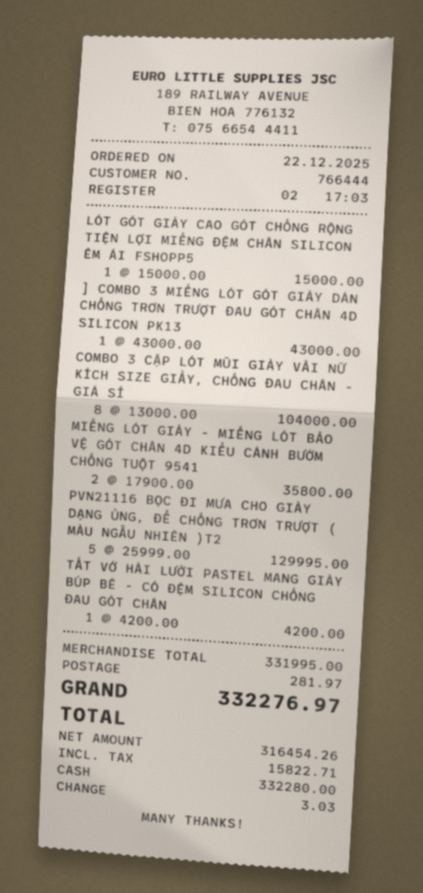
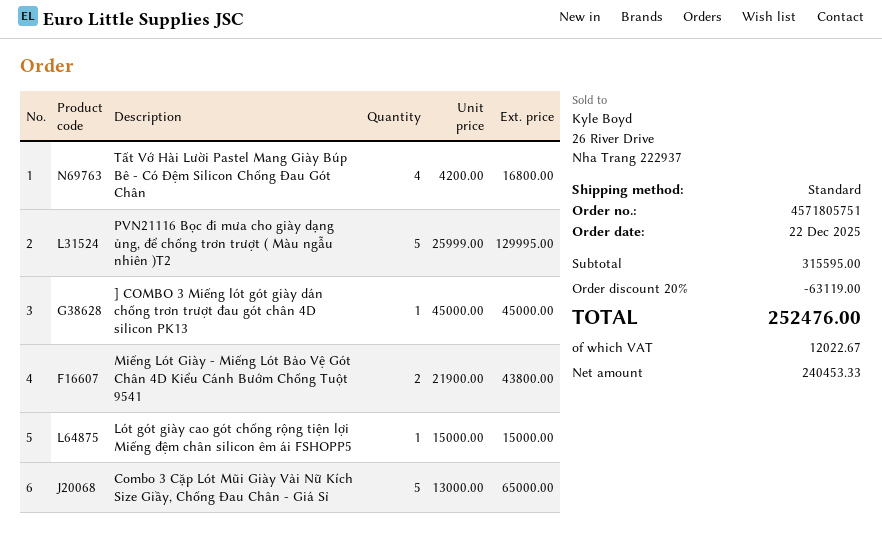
] COMBO 3 MIẾNG LÓT GÓT GIÀY DÁN CHỐNG TRƠN TRƯỢT ĐAU GÓT CHÂN 4D SILICON PK13: 1 x 43000.00 = 43000.00 -> 1 x 45000.00 = 45000.00
COMBO 3 CẶP LÓT MŨI GIÀY VẢI NỮ KÍCH SIZE GIẦY, CHỐNG ĐAU CHÂN - GIÁ SỈ: 8 x 13000.00 = 104000.00 -> 5 x 13000.00 = 65000.00
MIẾNG LÓT GIÀY - MIẾNG LÓT BẢO VỆ GÓT CHÂN 4D KIỂU CÁNH BƯỚM CHỐNG TUỘT 9541: 2 x 17900.00 = 35800.00 -> 2 x 21900.00 = 43800.00
TẤT VỚ HÀI LƯỜI PASTEL MANG GIÀY BÚP BÊ - CÓ ĐỆM SILICON CHỐNG ĐAU GÓT CHÂN: 1 x 4200.00 = 4200.00 -> 4 x 4200.00 = 16800.00
subtotal: 331995.00 -> 315595.00
discount: none -> 20% = 63119.00
shipping: 281.97 -> none
net: 316454.26 -> 240453.33
tax: 15822.71 -> 12022.67
total: 332276.97 -> 252476.00

